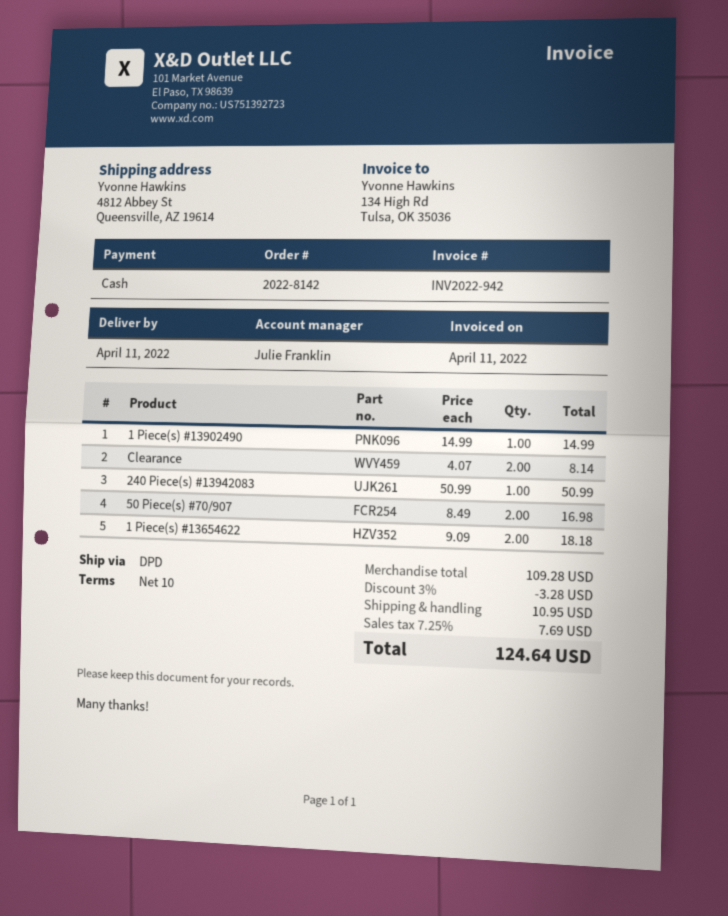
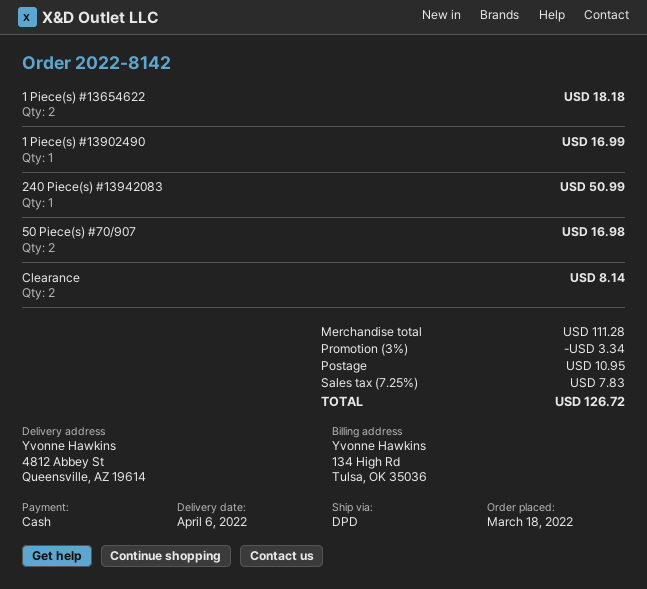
delivery date: 2022-04-11 -> 2022-04-06
1 Piece(s) #13902490: 1 for 14.99 -> 1 for 16.99
subtotal: 109.28 -> 111.28
discount: 3% = 3.28 -> 3% = 3.34
tax: 7.25% = 7.69 -> 7.25% = 7.83
total: 124.64 -> 126.72

